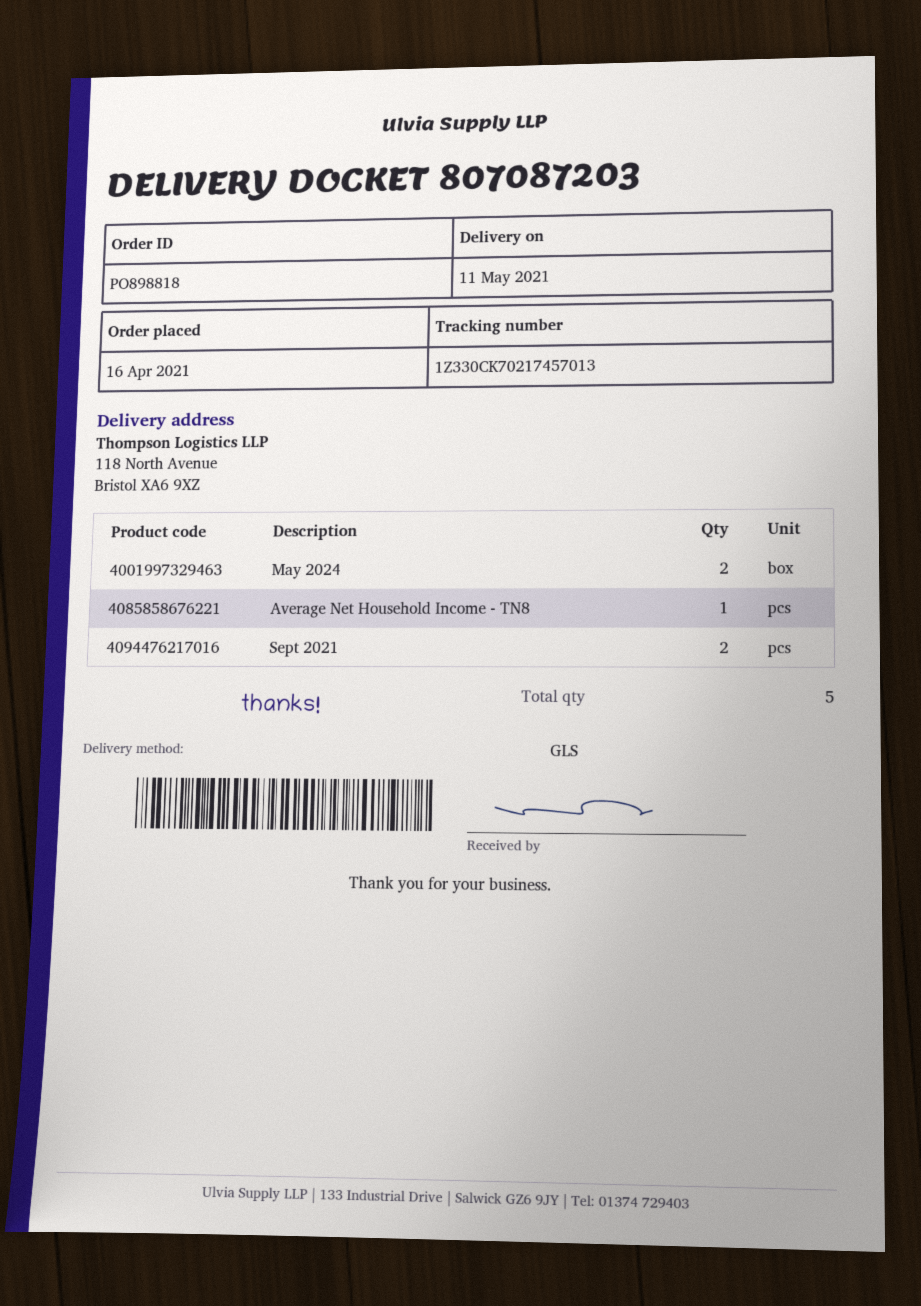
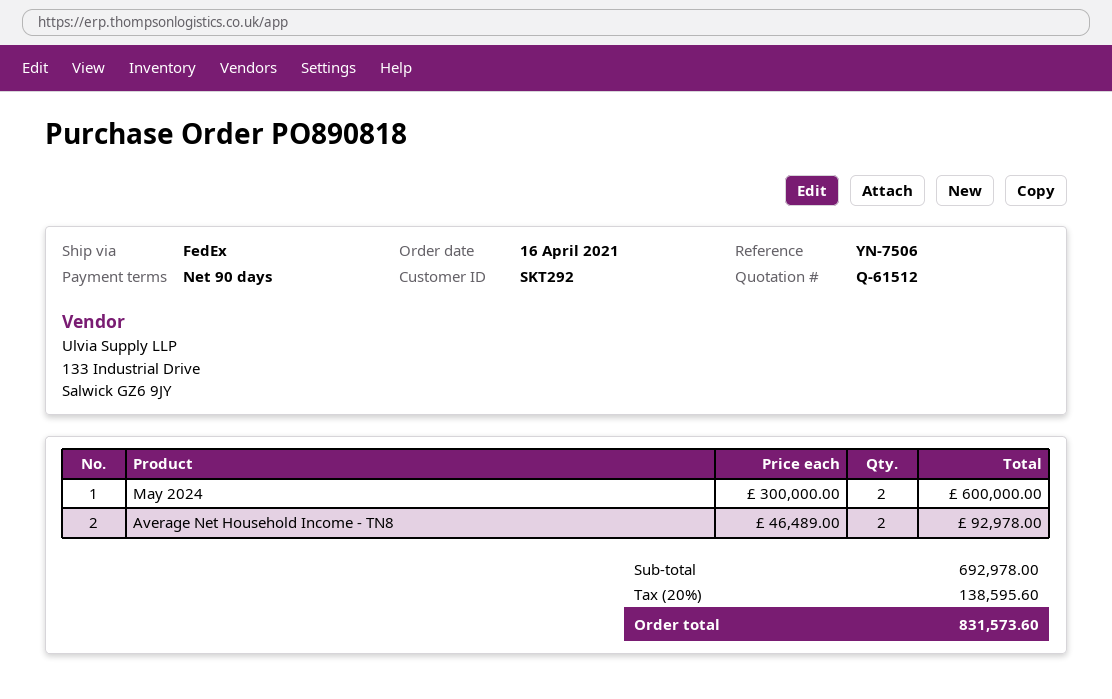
order number: PO898818 -> PO890818
shipping method: GLS -> FedEx
Average Net Household Income - TN8: 1 -> 2
Sept 2021: 2 -> none

